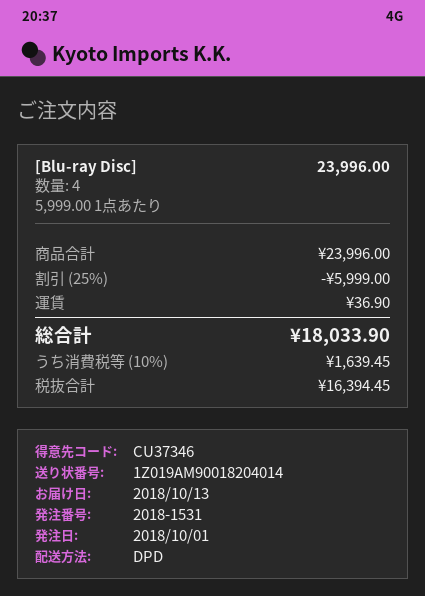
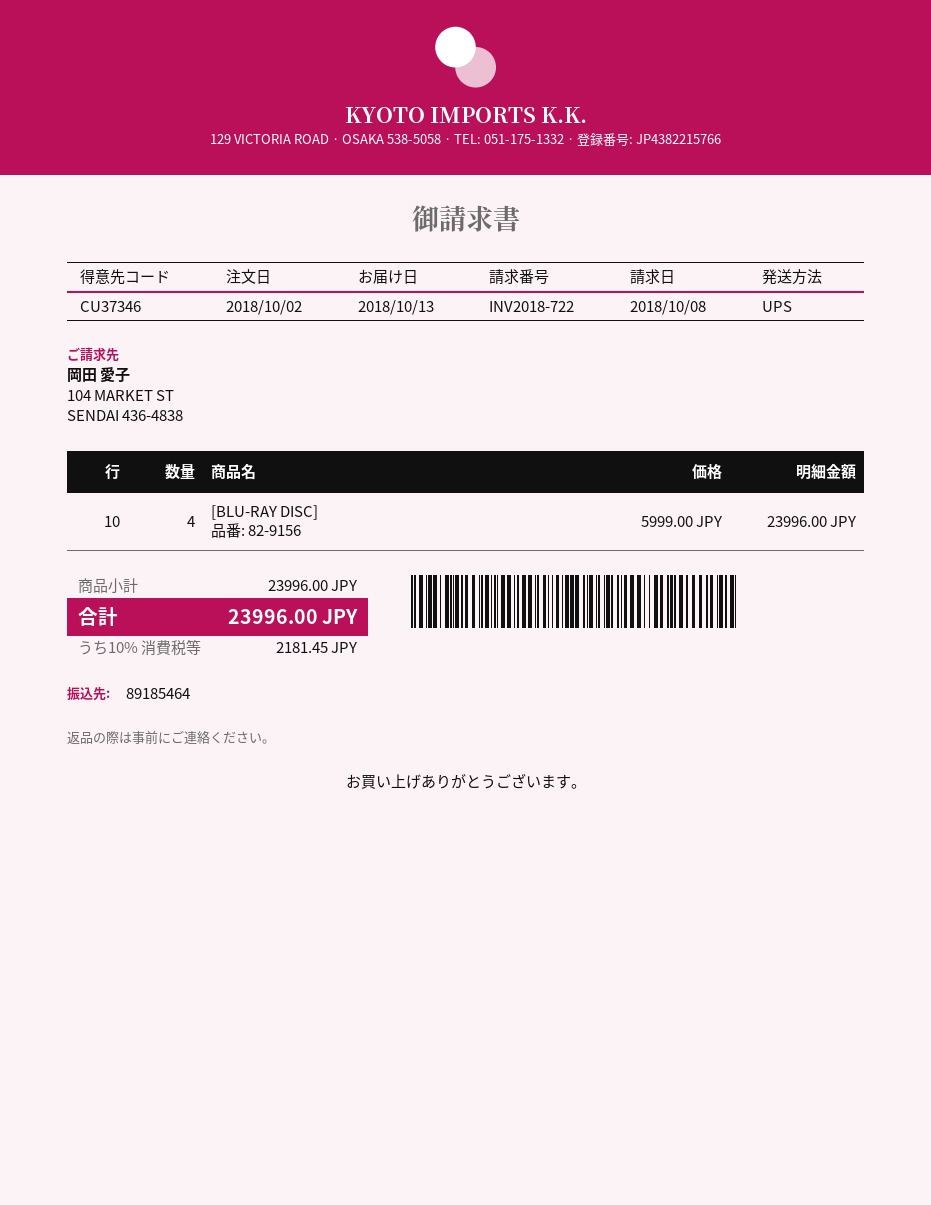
order date: 2018-10-01 -> 2018-10-02
shipping method: DPD -> UPS
discount: 25% = 5999.00 -> none
shipping: 36.90 -> none
tax: 10% = 1639.45 -> 10% = 2181.45
total: 18033.90 -> 23996.00

